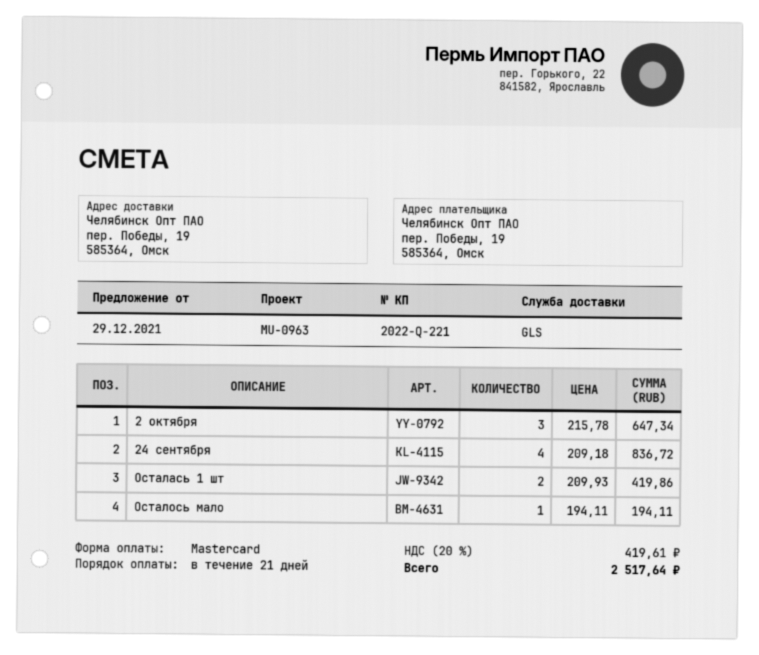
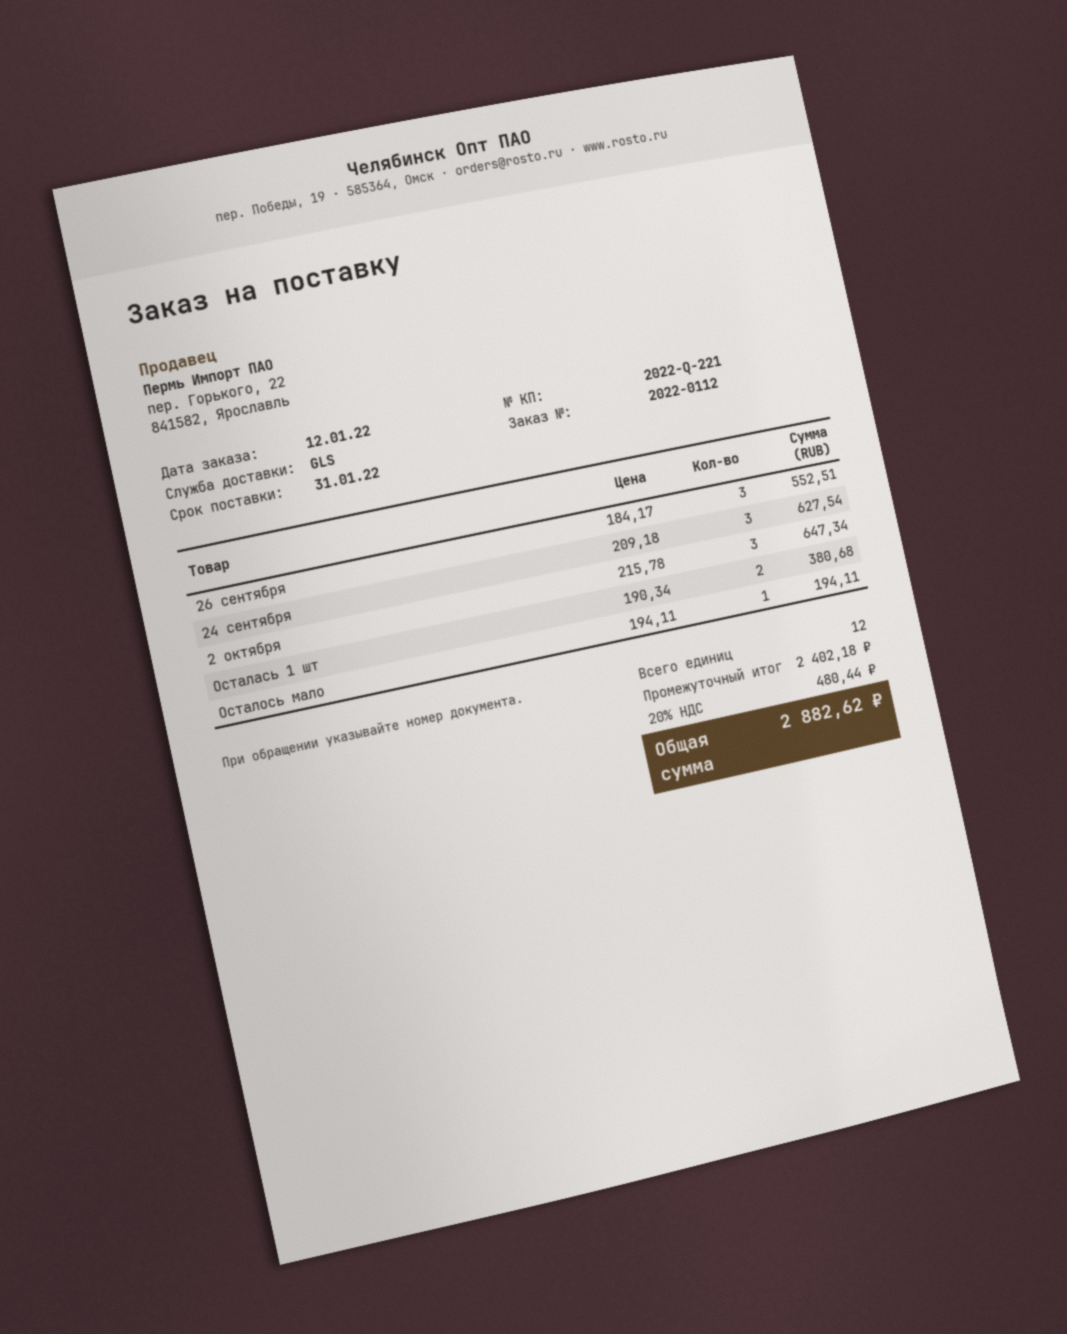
24 сентября: 4 x 209.18 = 836.72 -> 3 x 209.18 = 627.54
Осталась 1 шт: 2 x 209.93 = 419.86 -> 2 x 190.34 = 380.68
26 сентября: none -> 3 x 184.17 = 552.51
tax: 20% = 419.61 -> 20% = 480.44
total: 2517.64 -> 2882.62

